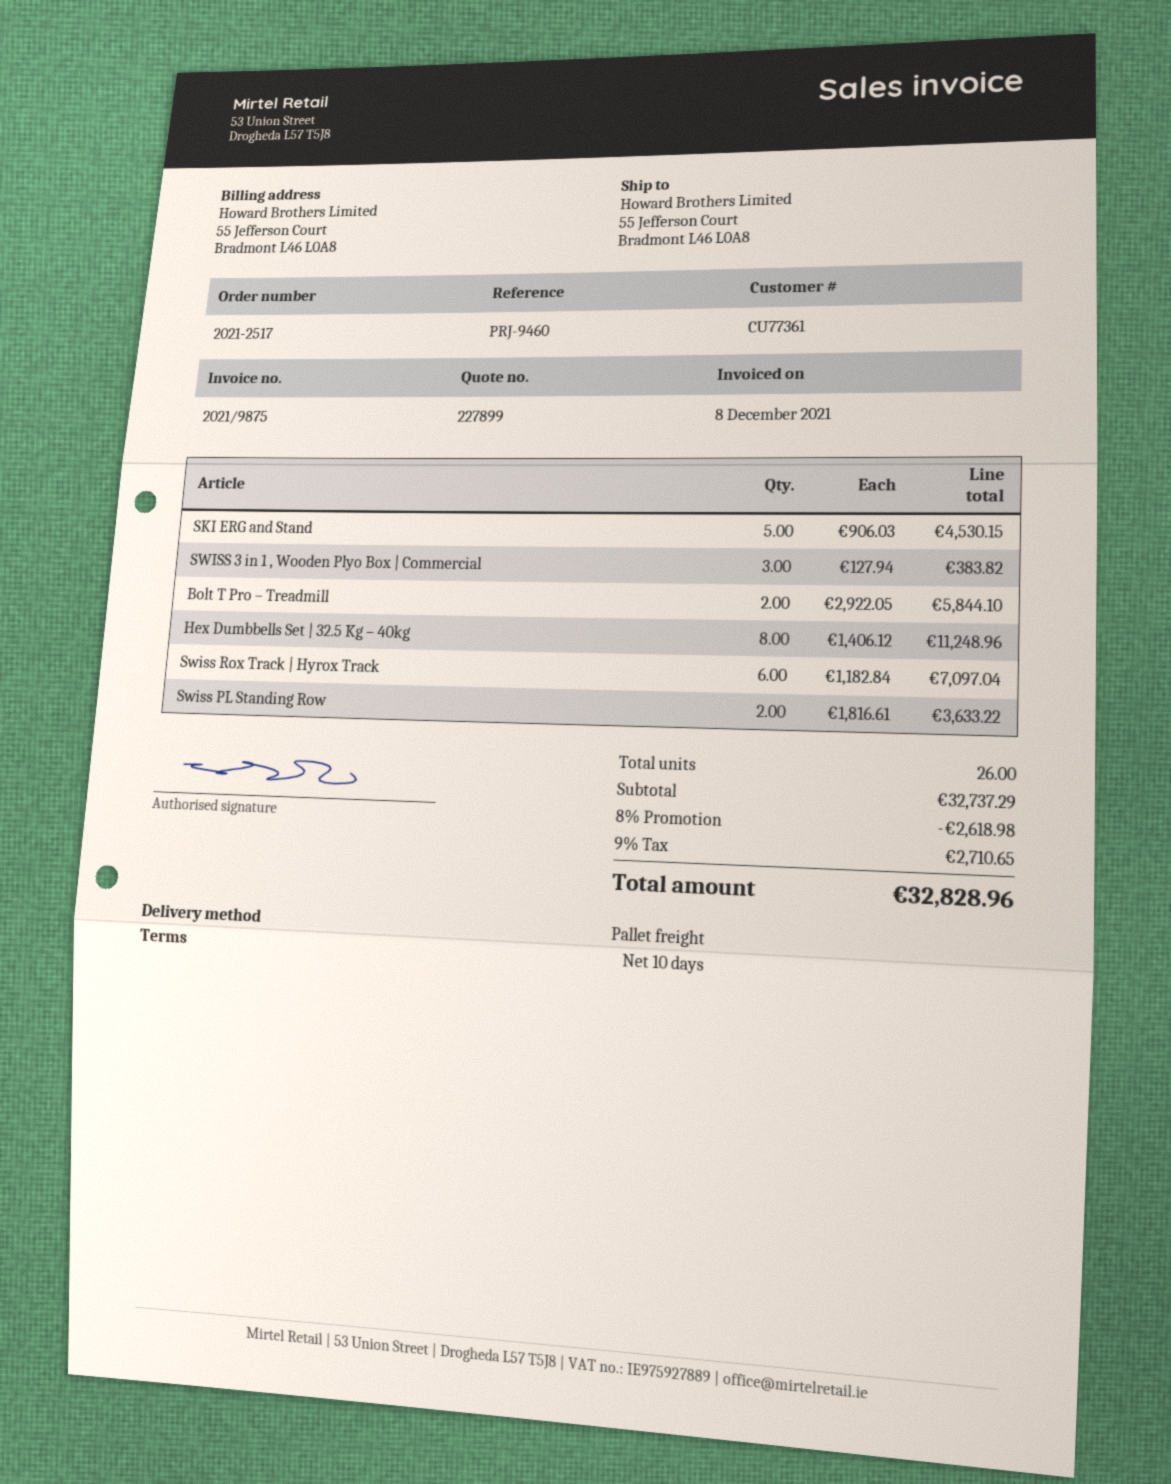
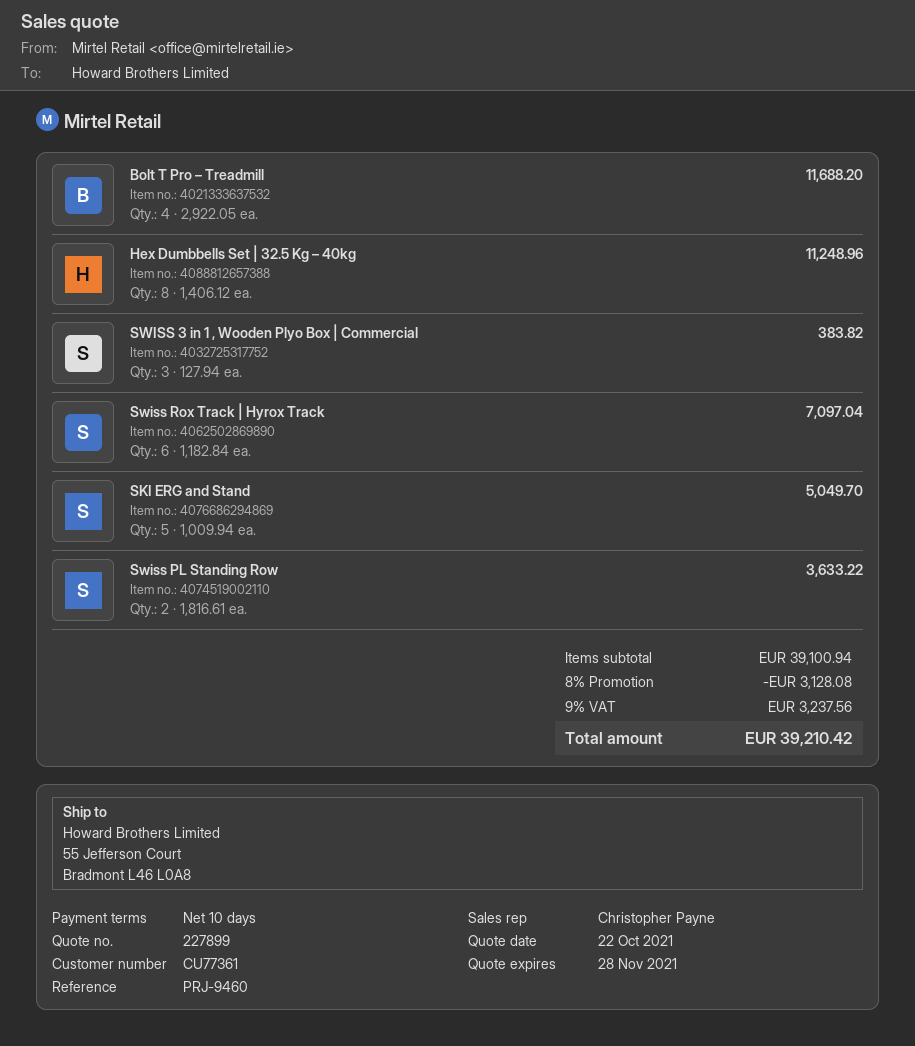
SKI ERG and Stand: 5 x 906.03 = 4530.15 -> 5 x 1009.94 = 5049.70
Bolt T Pro – Treadmill: 2 x 2922.05 = 5844.10 -> 4 x 2922.05 = 11688.20
subtotal: 32737.29 -> 39100.94
discount: 8% = 2618.98 -> 8% = 3128.08
tax: 9% = 2710.65 -> 9% = 3237.56
total: 32828.96 -> 39210.42

